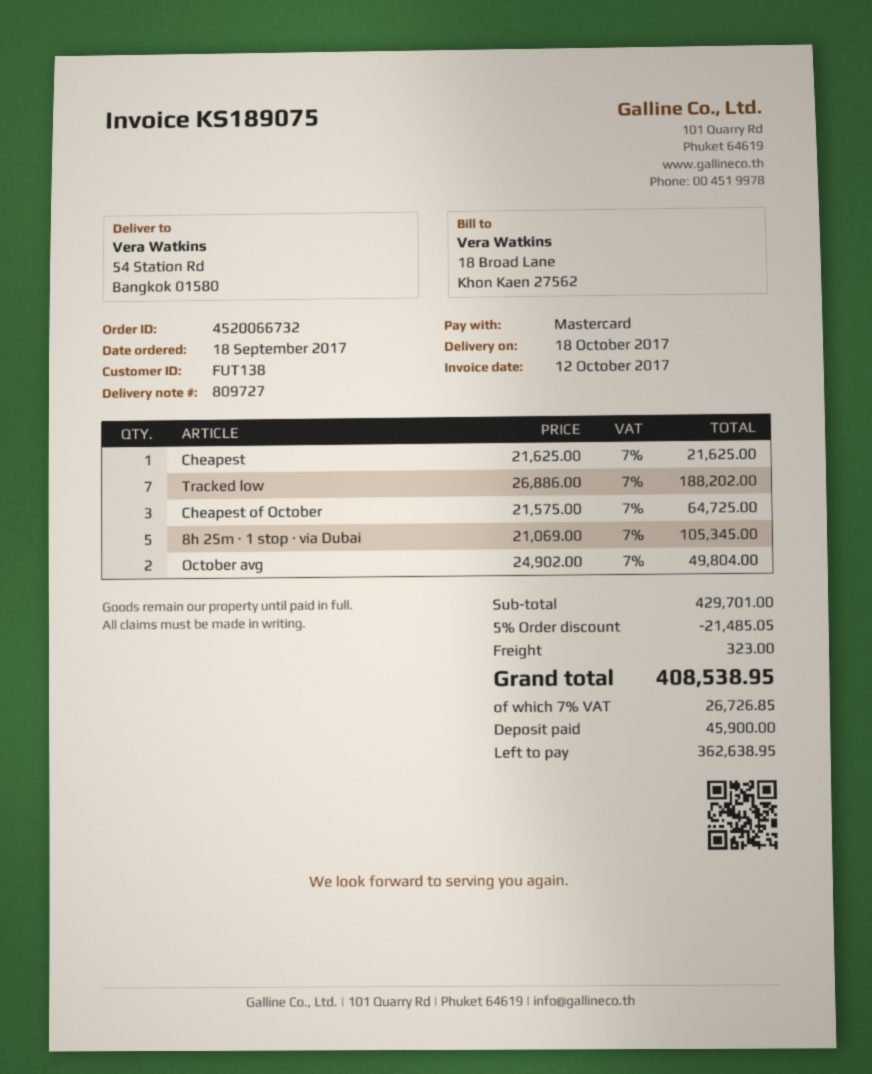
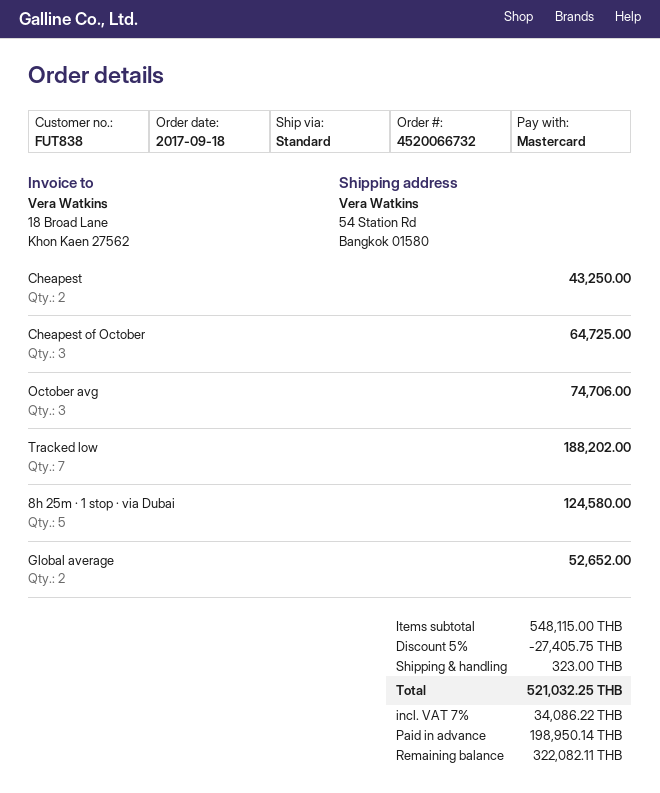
customer number: FUT138 -> FUT838
Cheapest: 1 for 21625.00 -> 2 for 43250.00
8h 25m · 1 stop · via Dubai: 5 for 105345.00 -> 5 for 124580.00
October avg: 2 for 49804.00 -> 3 for 74706.00
Global average: none -> 2 for 52652.00
subtotal: 429701.00 -> 548115.00
discount: 5% = 21485.05 -> 5% = 27405.75
tax: 7% = 26726.85 -> 7% = 34086.22
total: 408538.95 -> 521032.25
deposit: 45900.00 -> 198950.14
balance: 362638.95 -> 322082.11

